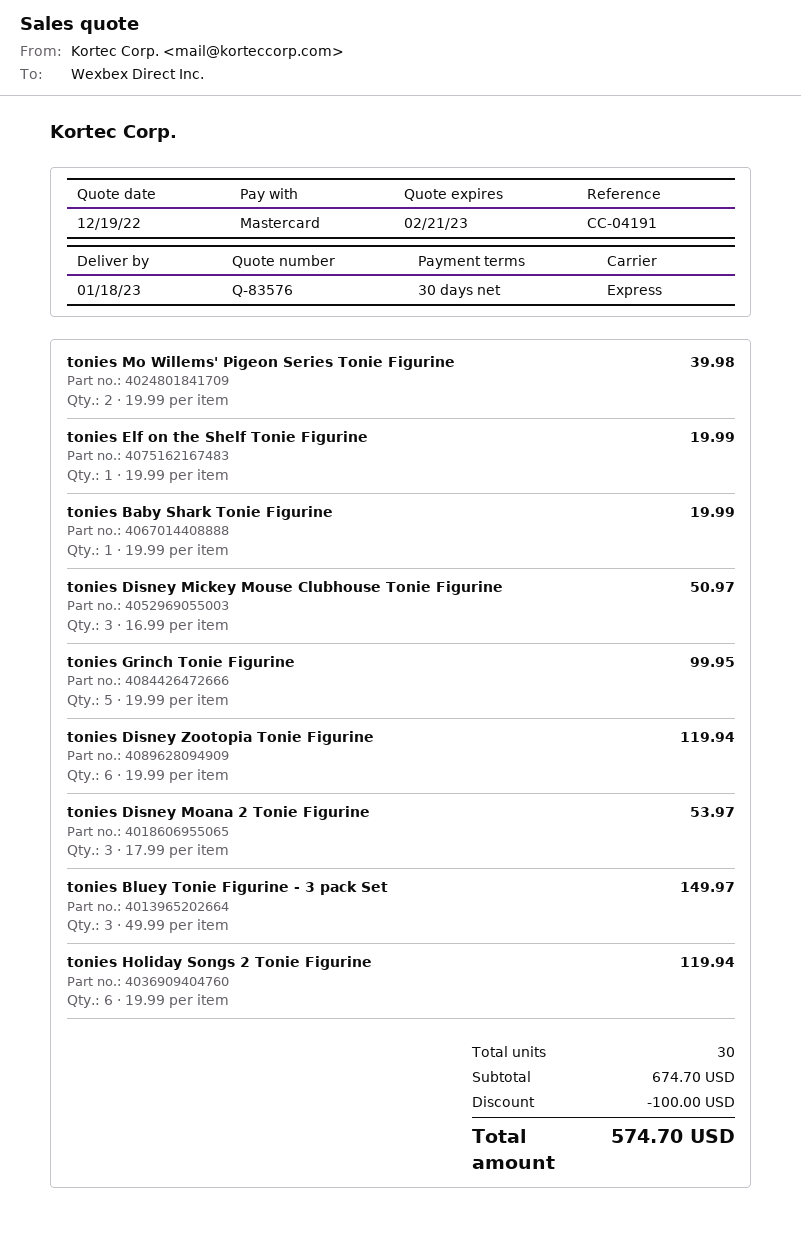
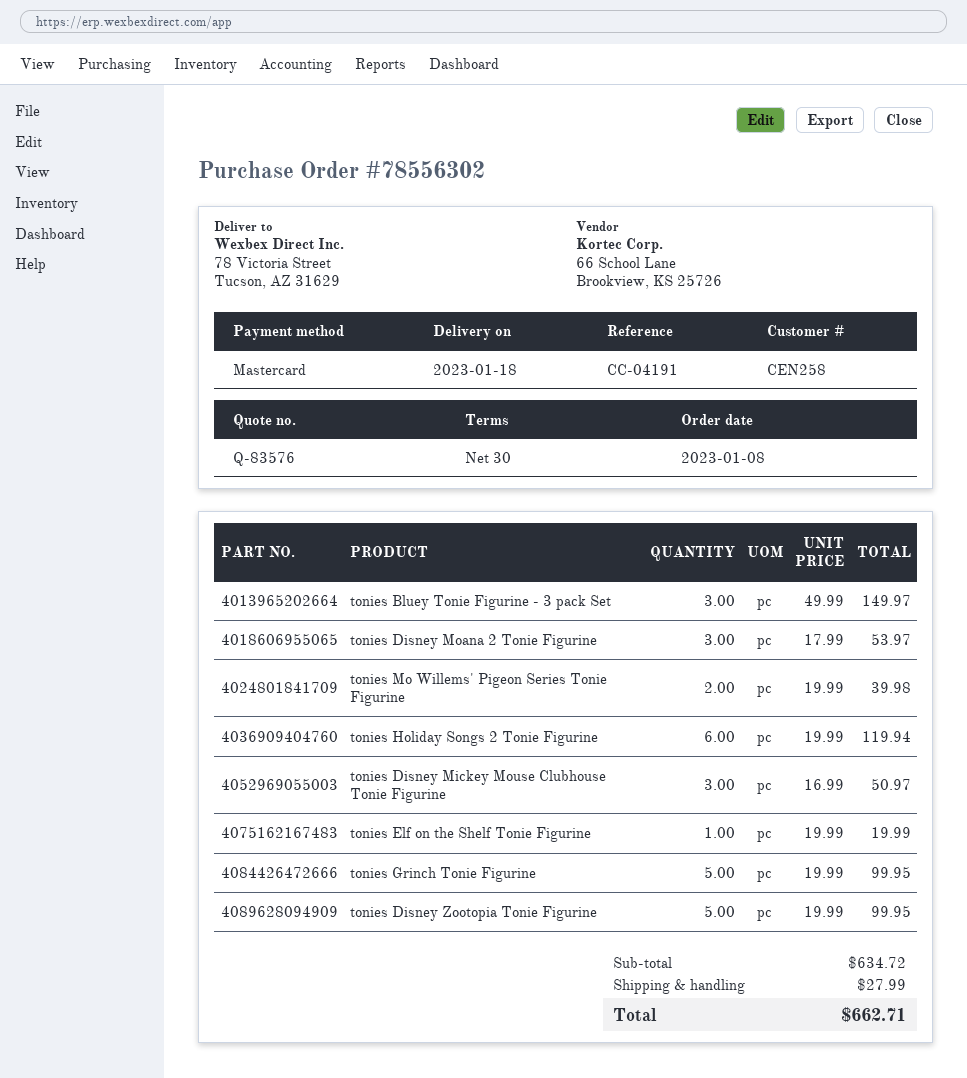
tonies Baby Shark Tonie Figurine: 1 x 19.99 = 19.99 -> none
tonies Disney Zootopia Tonie Figurine: 6 x 19.99 = 119.94 -> 5 x 19.99 = 99.95
subtotal: 674.70 -> 634.72
discount: 100.00 -> none
shipping: none -> 27.99
total: 574.70 -> 662.71

